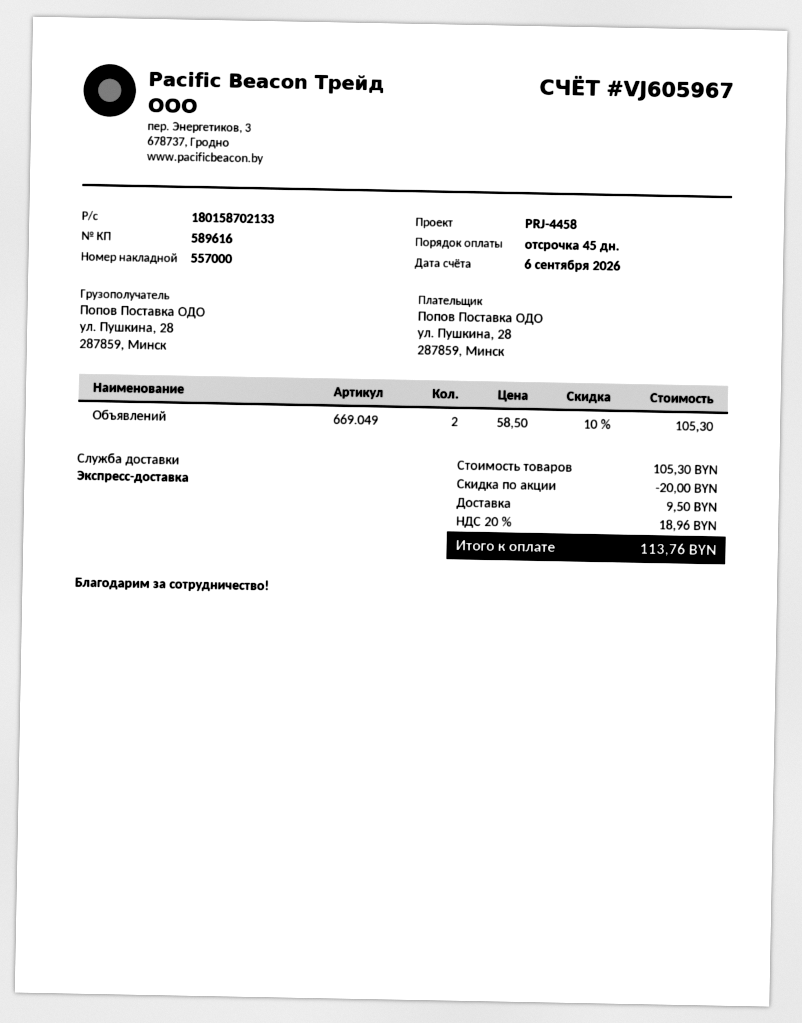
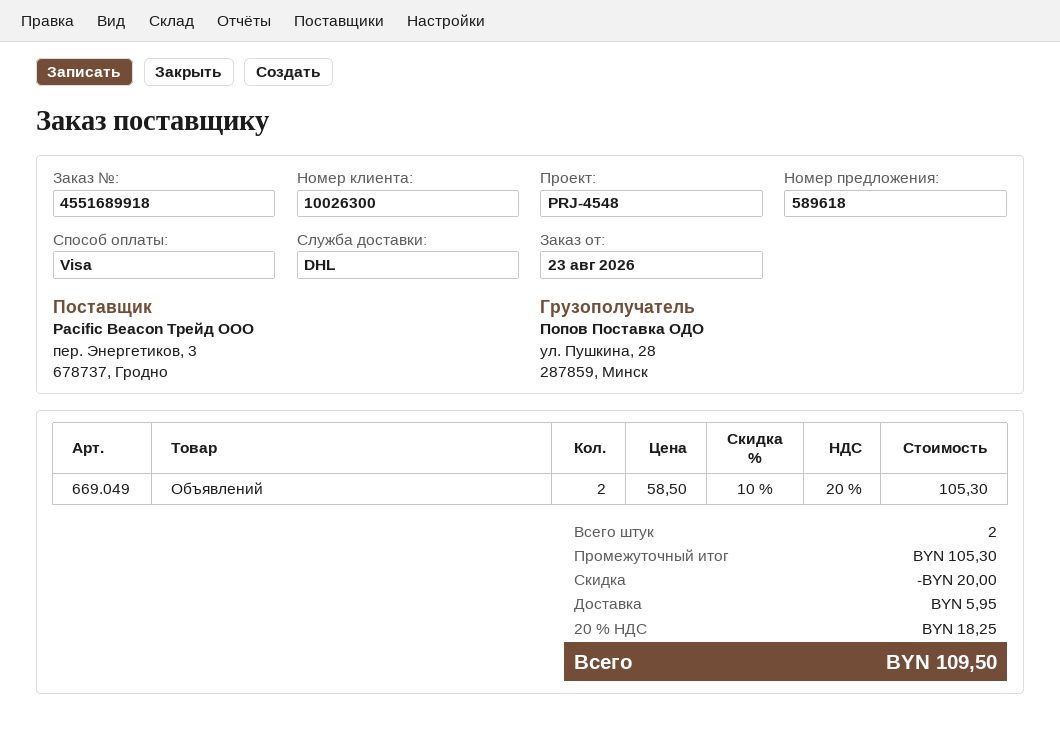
quote number: 589616 -> 589618
reference: PRJ-4458 -> PRJ-4548
shipping method: express -> DHL
shipping: 9.50 -> 5.95
tax: 20% = 18.96 -> 20% = 18.25
total: 113.76 -> 109.50

